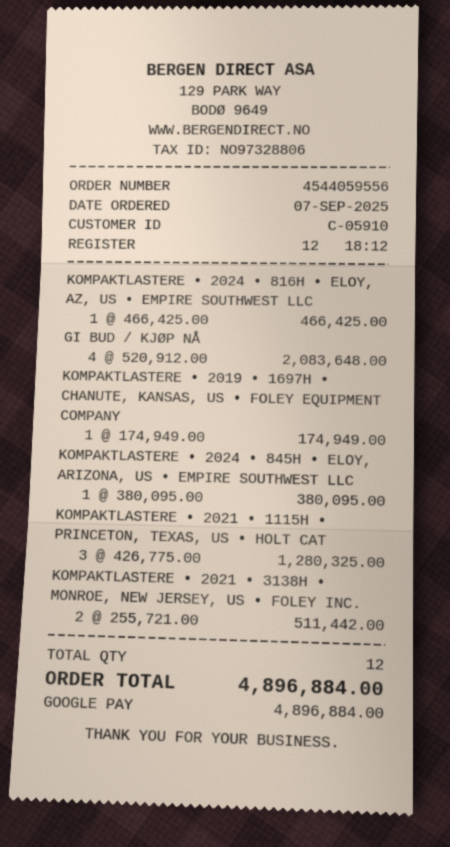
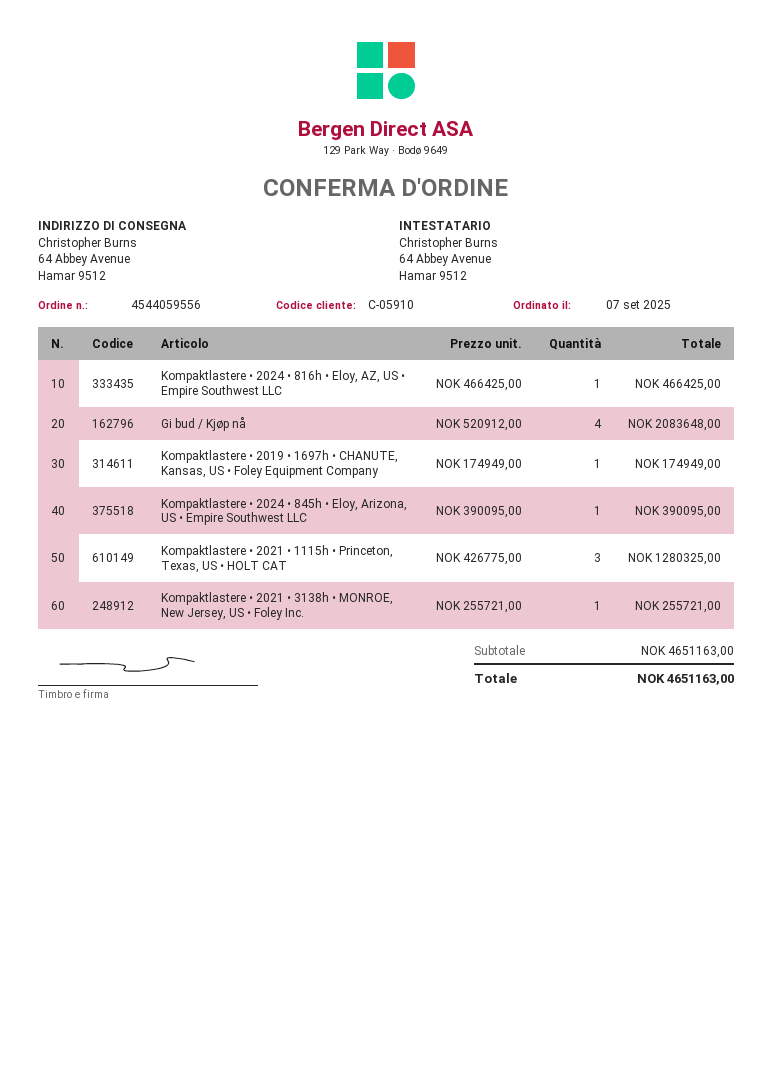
KOMPAKTLASTERE • 2024 • 845H • ELOY, ARIZONA, US • EMPIRE SOUTHWEST LLC: 1 x 380095.00 = 380095.00 -> 1 x 390095.00 = 390095.00
KOMPAKTLASTERE • 2021 • 3138H • MONROE, NEW JERSEY, US • FOLEY INC.: 2 x 255721.00 = 511442.00 -> 1 x 255721.00 = 255721.00
total: 4896884.00 -> 4651163.00

